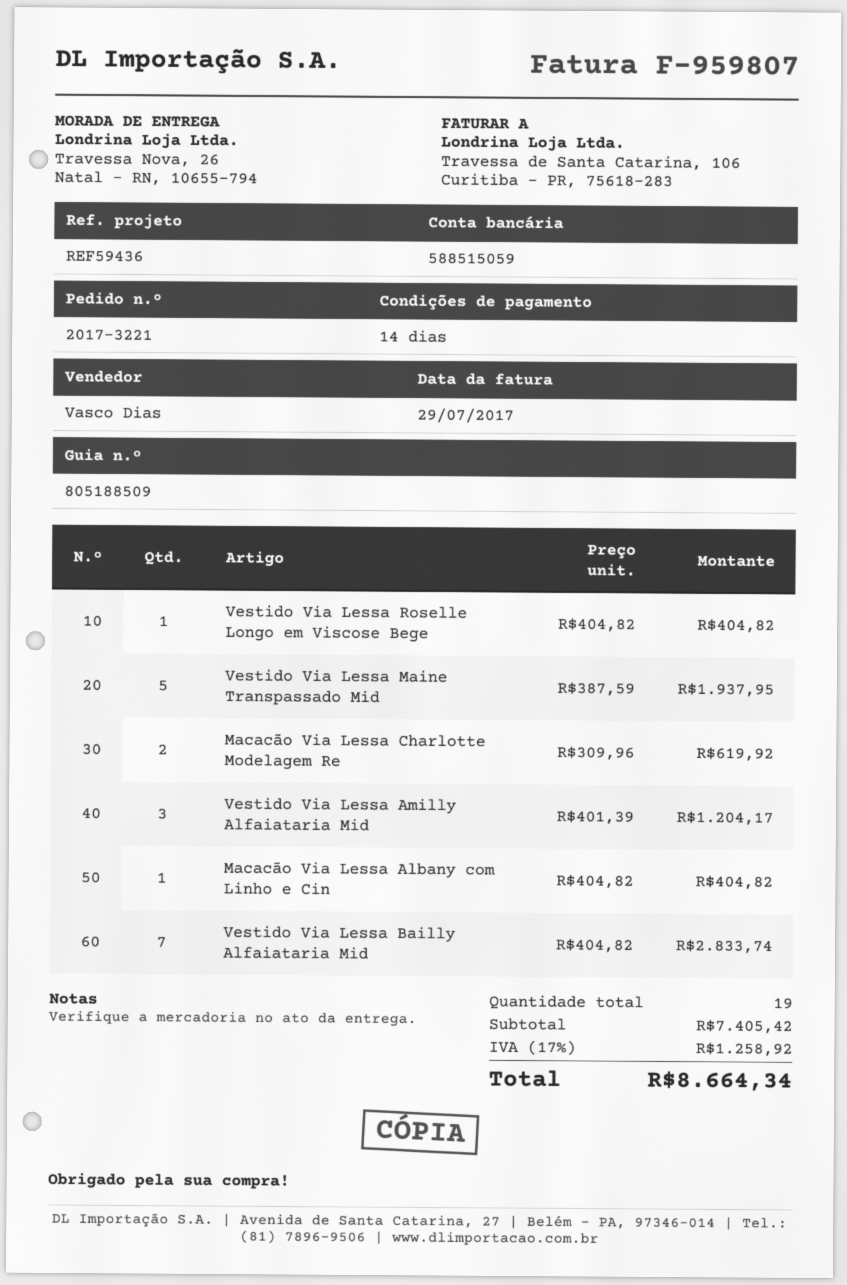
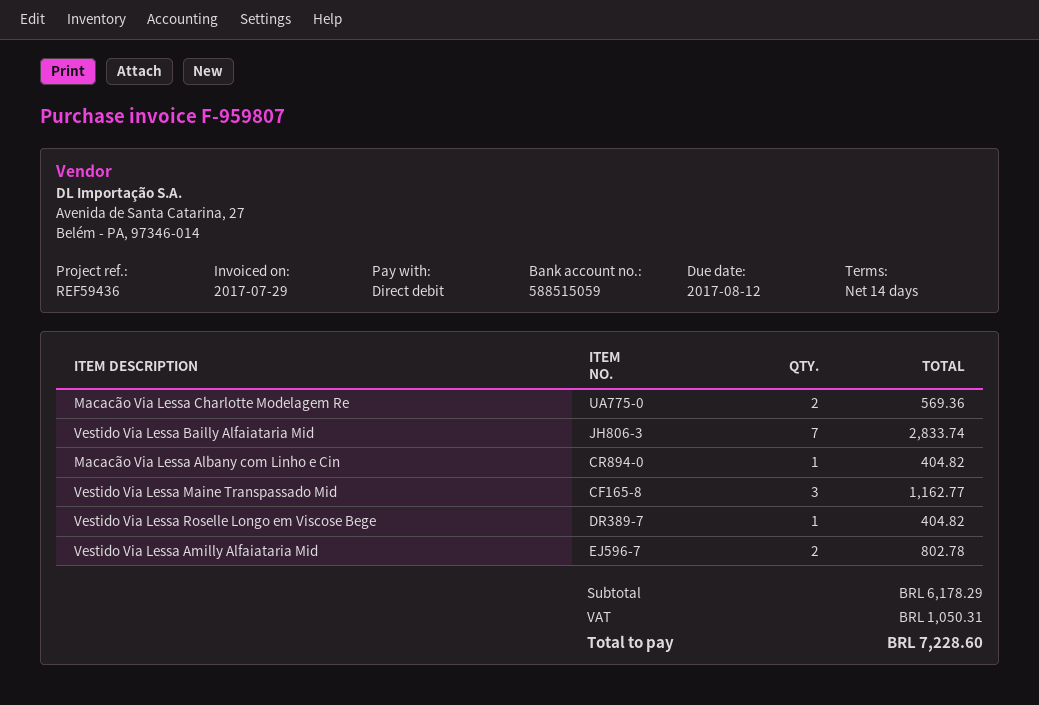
Vestido Via Lessa Maine Transpassado Mid: 5 for 1937.95 -> 3 for 1162.77
Macacão Via Lessa Charlotte Modelagem Re: 2 for 619.92 -> 2 for 569.36
Vestido Via Lessa Amilly Alfaiataria Mid: 3 for 1204.17 -> 2 for 802.78
subtotal: 7405.42 -> 6178.29
tax: 1258.92 -> 1050.31
total: 8664.34 -> 7228.60

